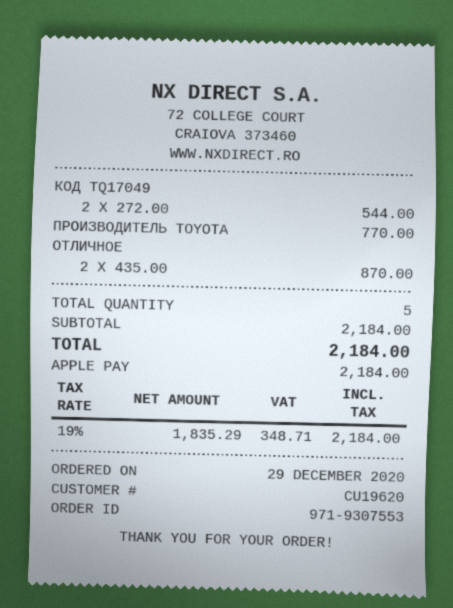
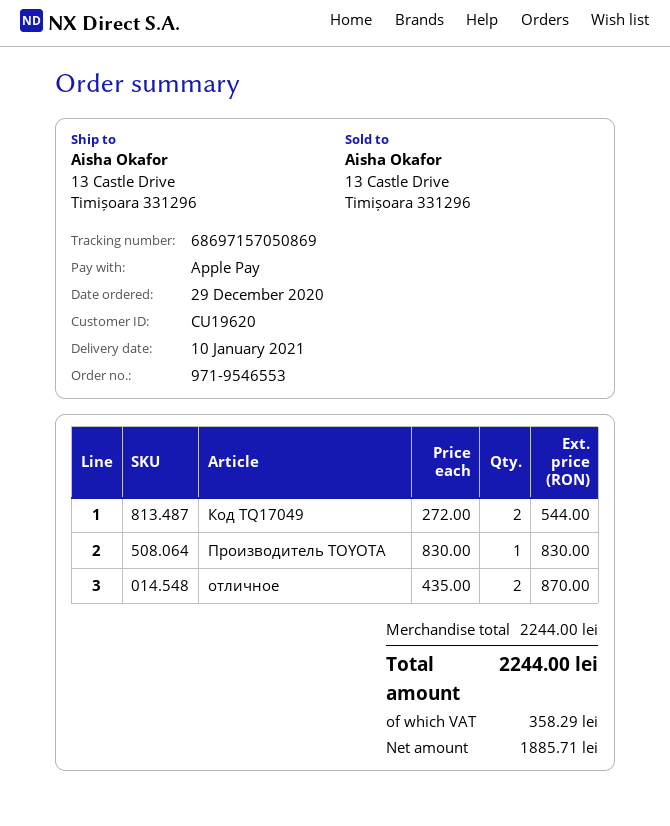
order number: 971-9307553 -> 971-9546553
ПРОИЗВОДИТЕЛЬ TOYOTA: 1 x 770.00 = 770.00 -> 1 x 830.00 = 830.00
subtotal: 2184.00 -> 2244.00
net: 1835.29 -> 1885.71
tax: 348.71 -> 358.29
total: 2184.00 -> 2244.00

